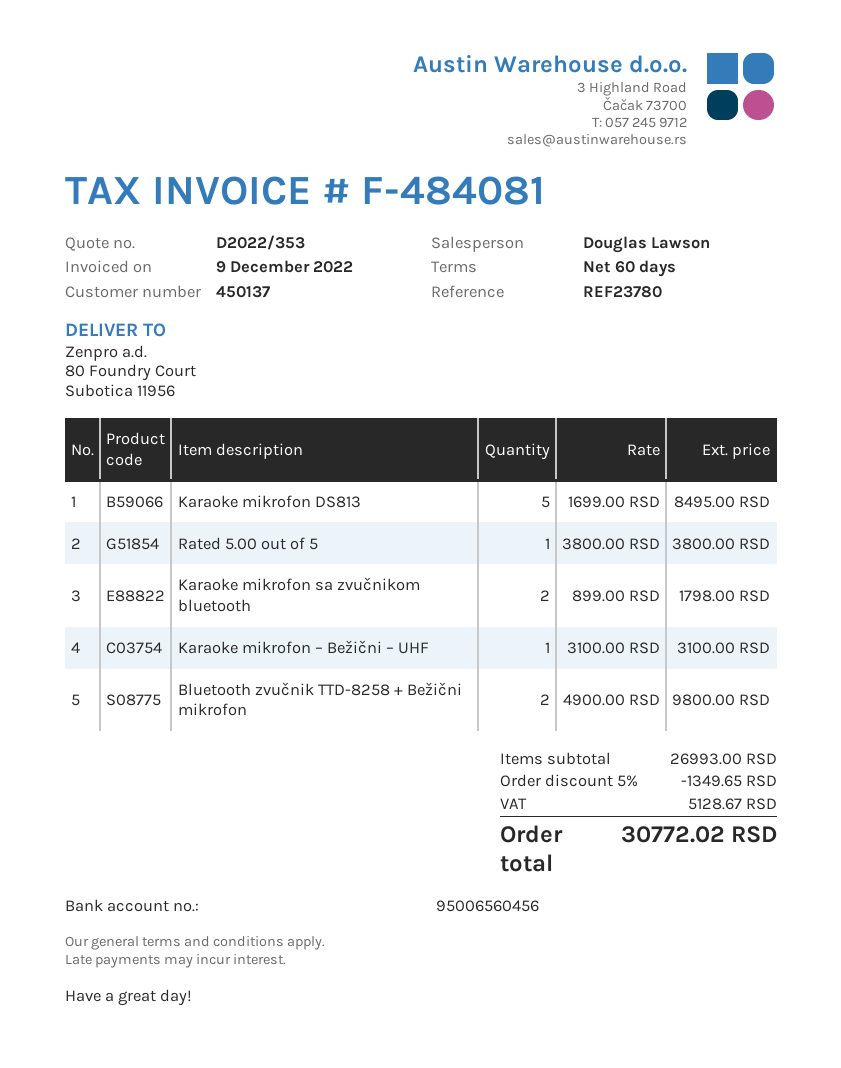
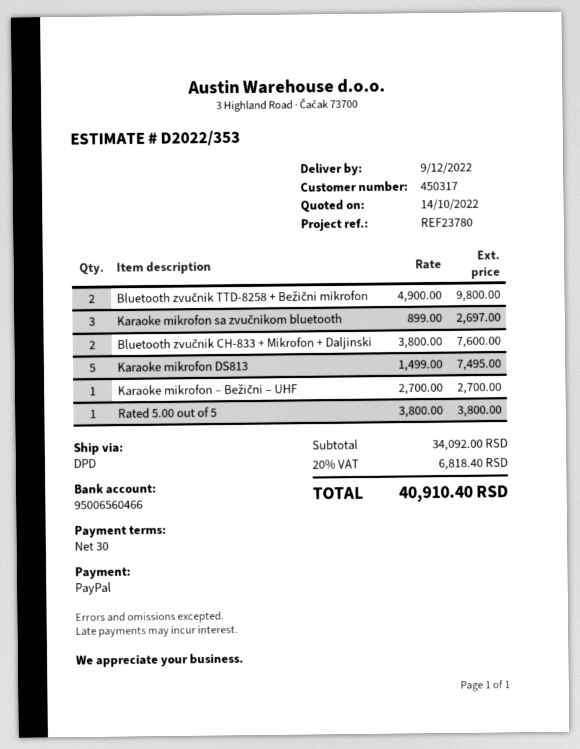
payment terms: 60 days -> 30 days
customer number: 450137 -> 450317
bank account: 95006560456 -> 95006560466
Karaoke mikrofon DS813: 5 x 1699.00 = 8495.00 -> 5 x 1499.00 = 7495.00
Karaoke mikrofon sa zvučnikom bluetooth: 2 x 899.00 = 1798.00 -> 3 x 899.00 = 2697.00
Karaoke mikrofon – Bežični – UHF: 1 x 3100.00 = 3100.00 -> 1 x 2700.00 = 2700.00
Bluetooth zvučnik CH-833 + Mikrofon + Daljinski: none -> 2 x 3800.00 = 7600.00
subtotal: 26993.00 -> 34092.00
discount: 5% = 1349.65 -> none
tax: 5128.67 -> 6818.40
total: 30772.02 -> 40910.40

